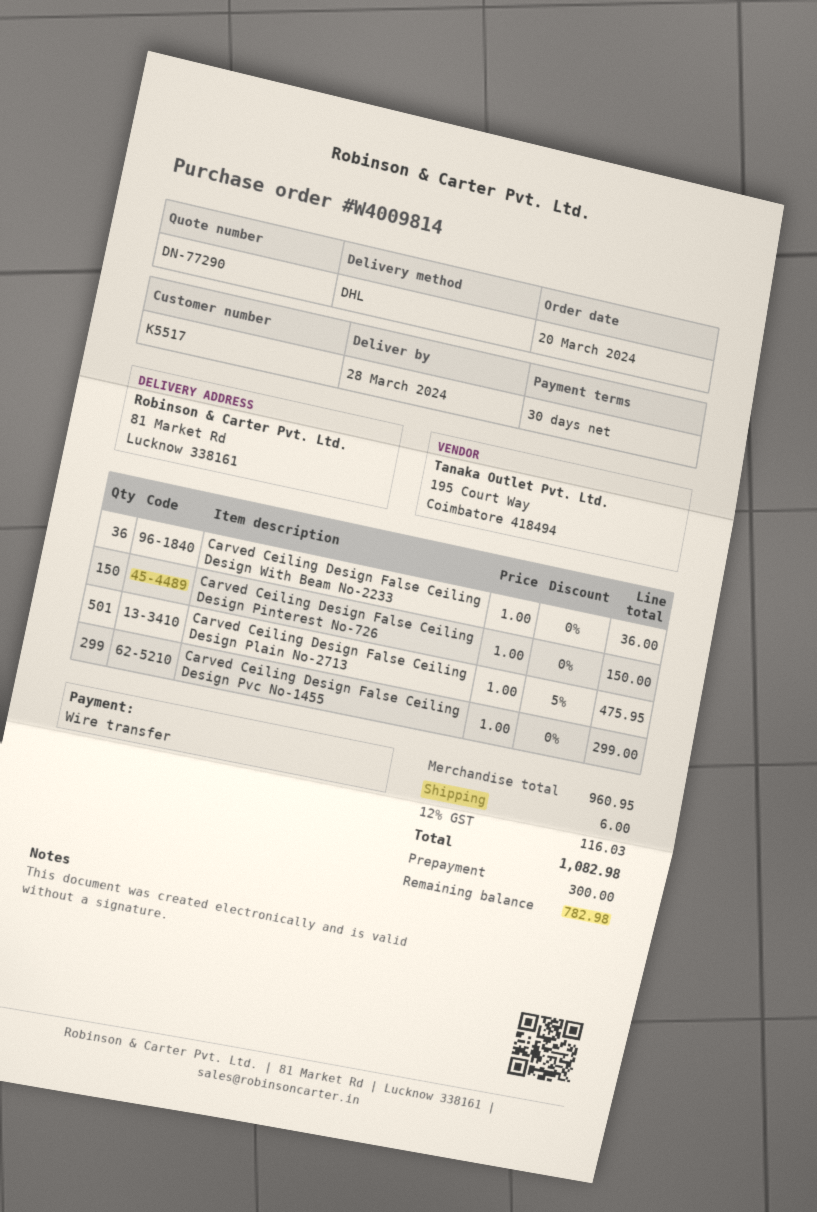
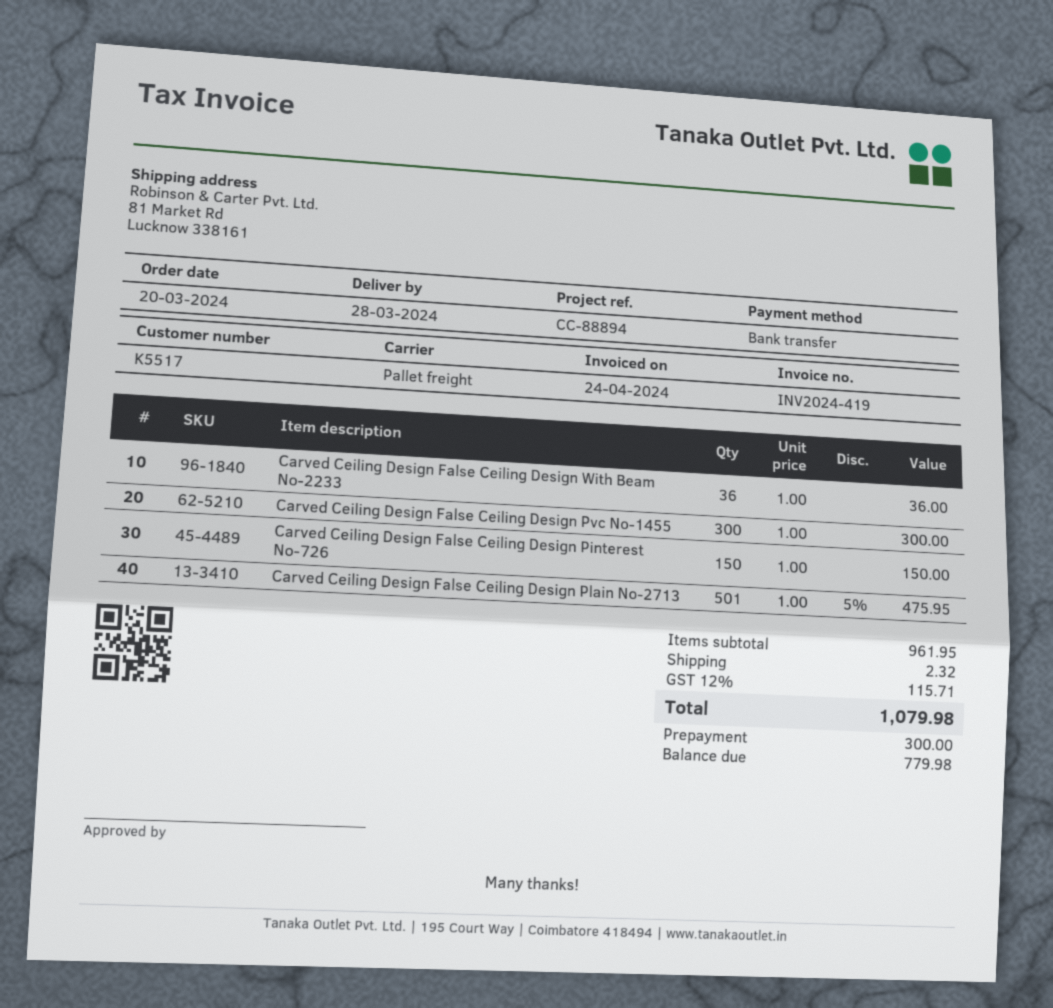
shipping method: DHL -> pallet freight
Carved Ceiling Design False Ceiling Design Pvc No-1455: 299 x 1.00 = 299.00 -> 300 x 1.00 = 300.00
subtotal: 960.95 -> 961.95
shipping: 6.00 -> 2.32
tax: 12% = 116.03 -> 12% = 115.71
total: 1082.98 -> 1079.98
balance: 782.98 -> 779.98

